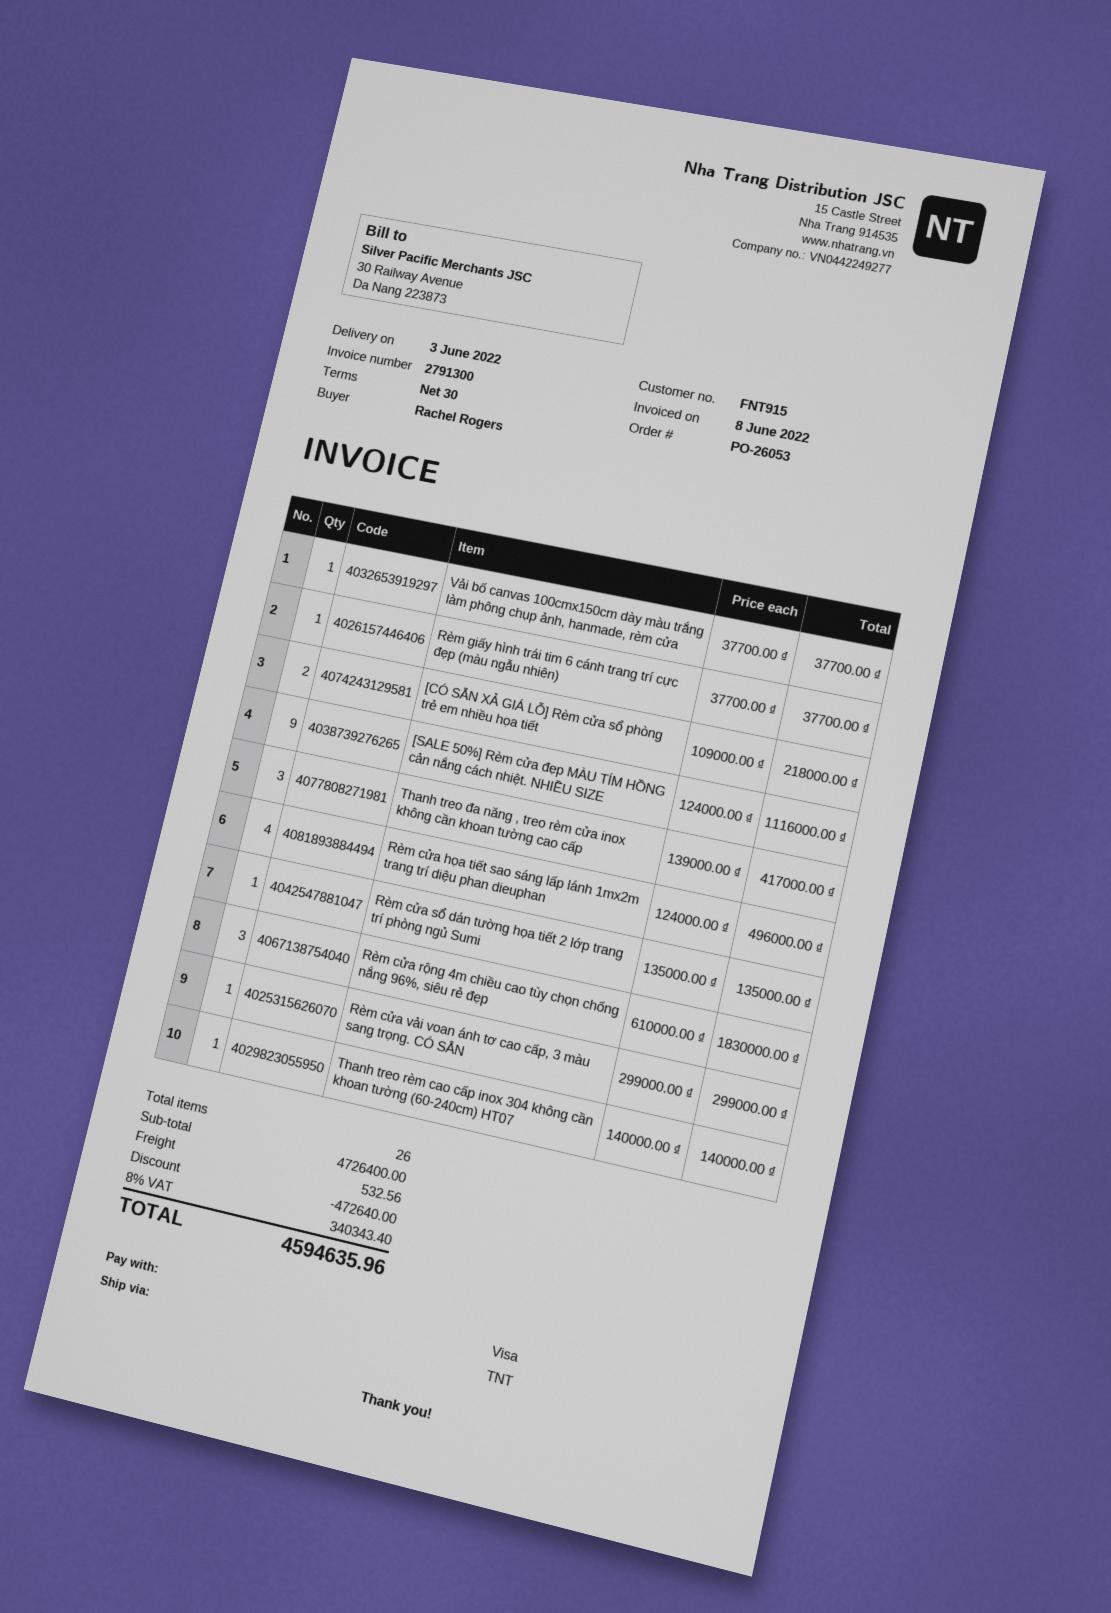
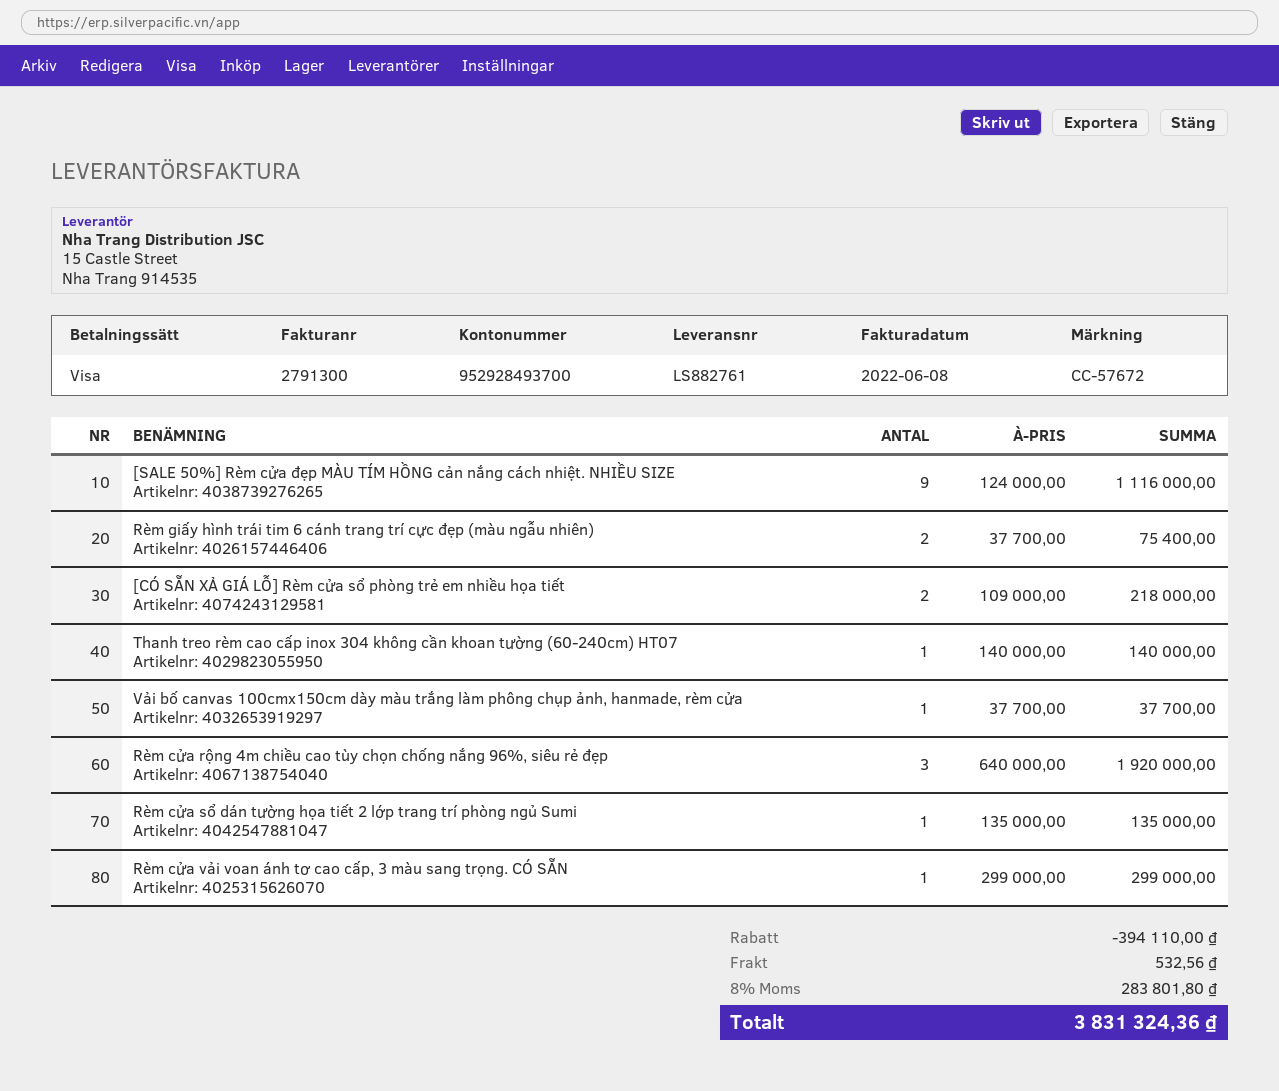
Rèm giấy hình trái tim 6 cánh trang trí cực đẹp (màu ngẫu nhiên): 1 x 37700.00 = 37700.00 -> 2 x 37700.00 = 75400.00
Thanh treo đa năng , treo rèm cửa inox không cần khoan tường cao cấp: 3 x 139000.00 = 417000.00 -> none
Rèm cửa họa tiết sao sáng lấp lánh 1mx2m trang trí diệu phan dieuphan: 4 x 124000.00 = 496000.00 -> none
Rèm cửa rộng 4m chiều cao tùy chọn chống nắng 96%, siêu rẻ đẹp: 3 x 610000.00 = 1830000.00 -> 3 x 640000.00 = 1920000.00
discount: 472640.00 -> 394110.00
tax: 8% = 340343.40 -> 8% = 283801.80
total: 4594635.96 -> 3831324.36

